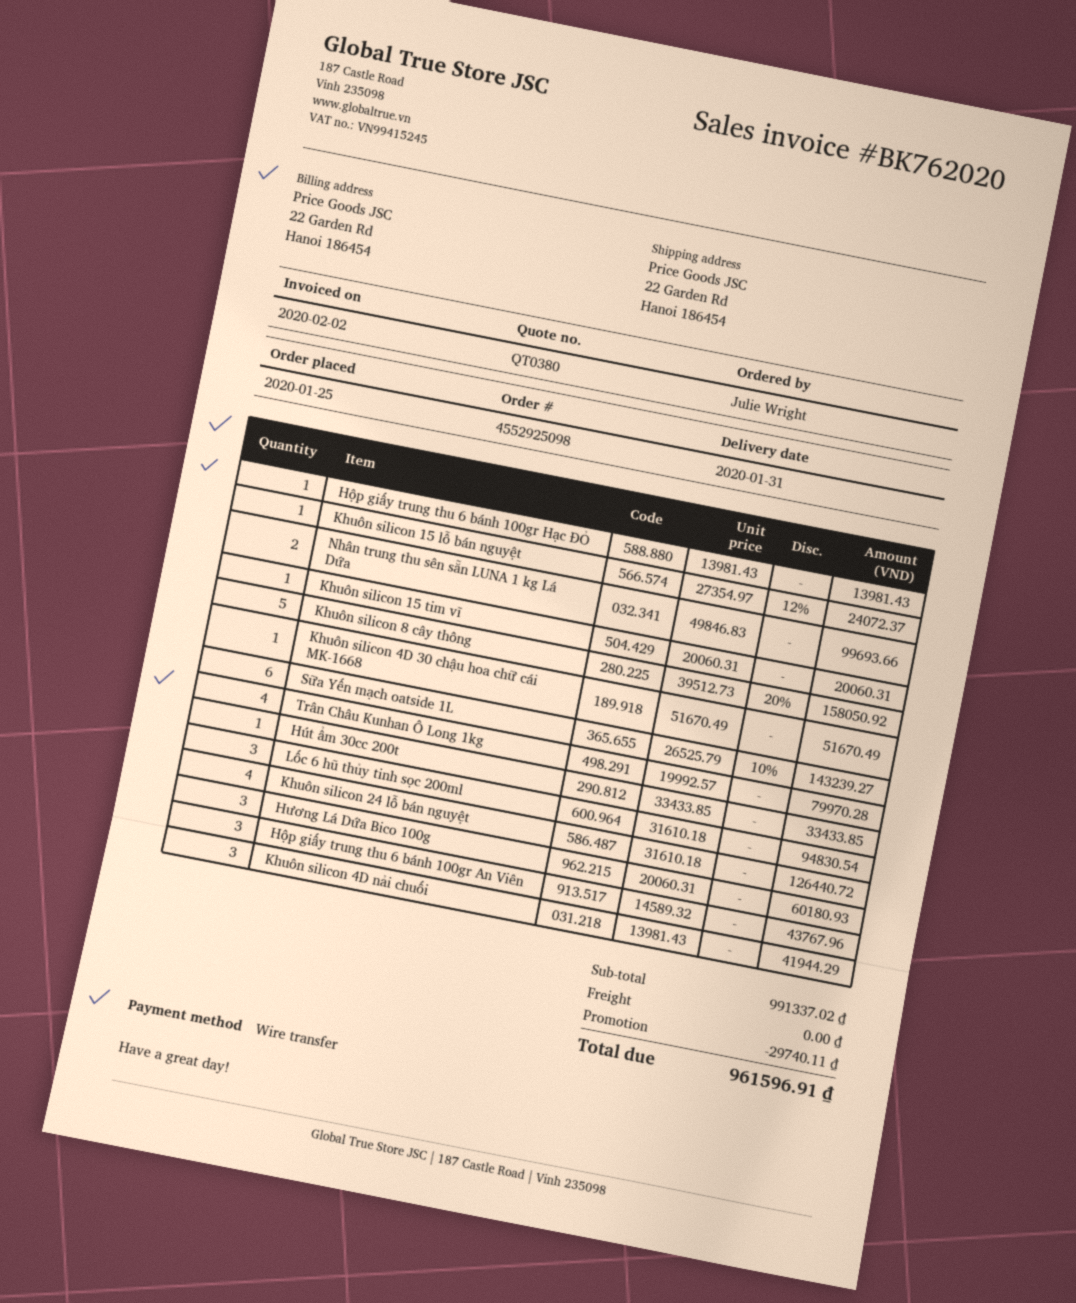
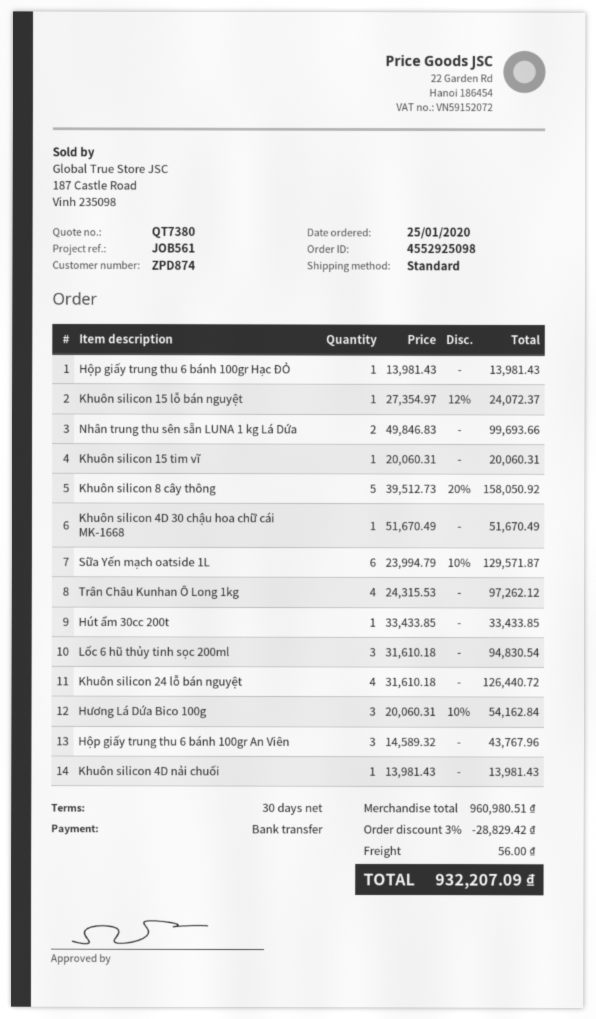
quote number: QT0380 -> QT7380
Sữa Yến mạch oatside 1L: 6 x 26525.79 - 10% = 143239.27 -> 6 x 23994.79 - 10% = 129571.87
Trân Châu Kunhan Ô Long 1kg: 4 x 19992.57 = 79970.28 -> 4 x 24315.53 = 97262.12
Hương Lá Dứa Bico 100g: 3 x 20060.31 = 60180.93 -> 3 x 20060.31 - 10% = 54162.84
Khuôn silicon 4D nải chuối: 3 x 13981.43 = 41944.29 -> 1 x 13981.43 = 13981.43
subtotal: 991337.02 -> 960980.51
discount: 29740.11 -> 28829.42
shipping: 0.00 -> 56.00
total: 961596.91 -> 932207.09

